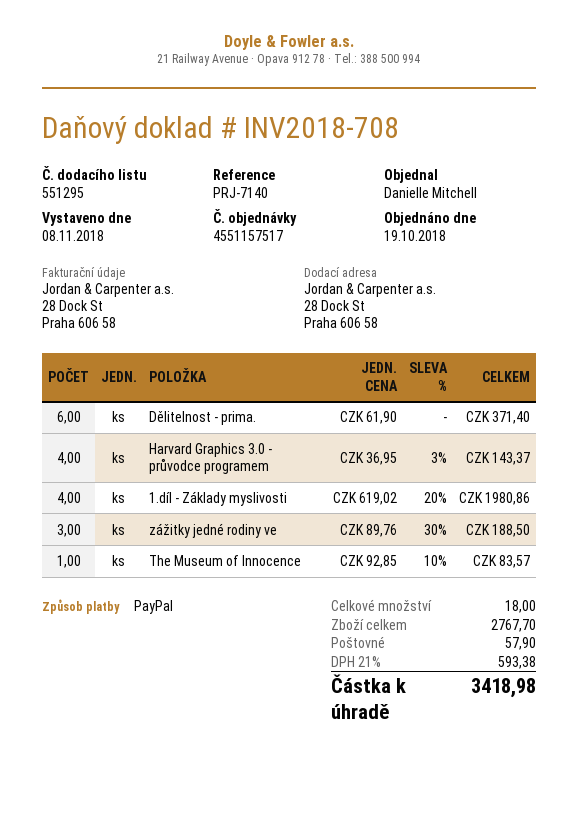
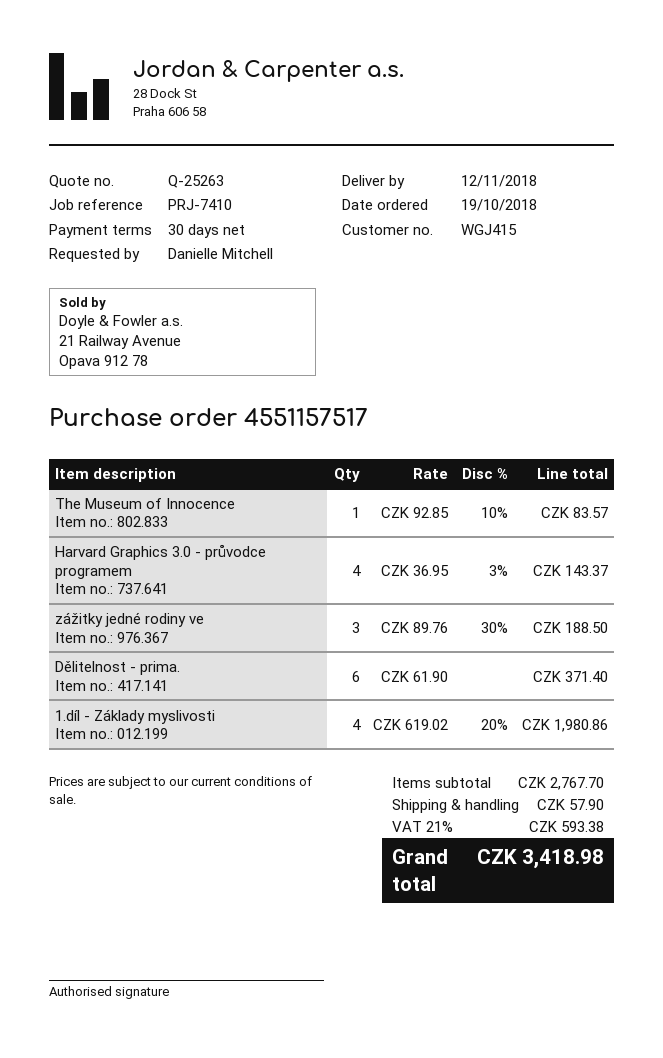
reference: PRJ-7140 -> PRJ-7410

